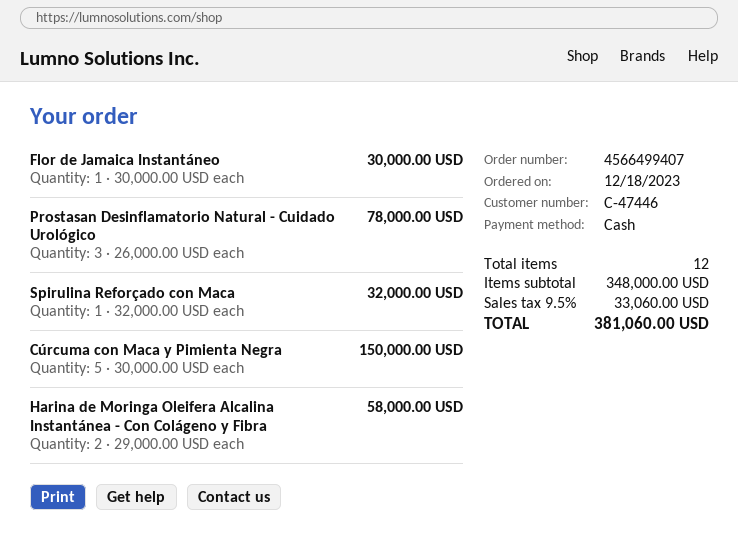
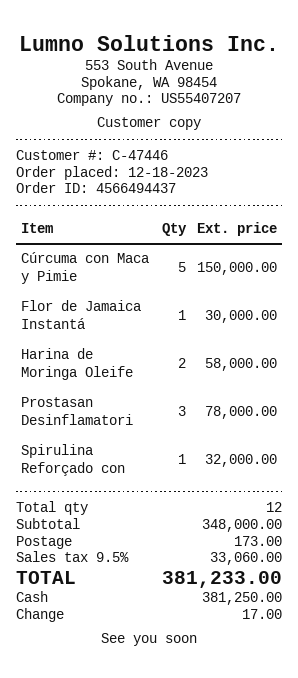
order number: 4566499407 -> 4566494437
shipping: none -> 173.00
total: 381060.00 -> 381233.00

